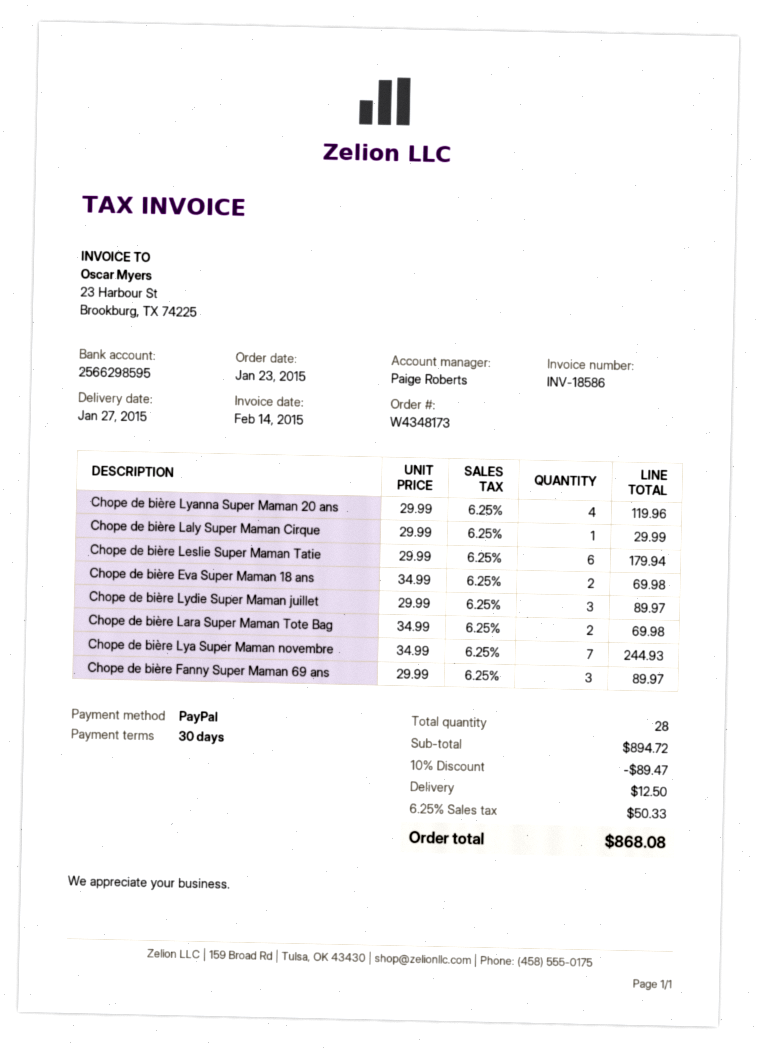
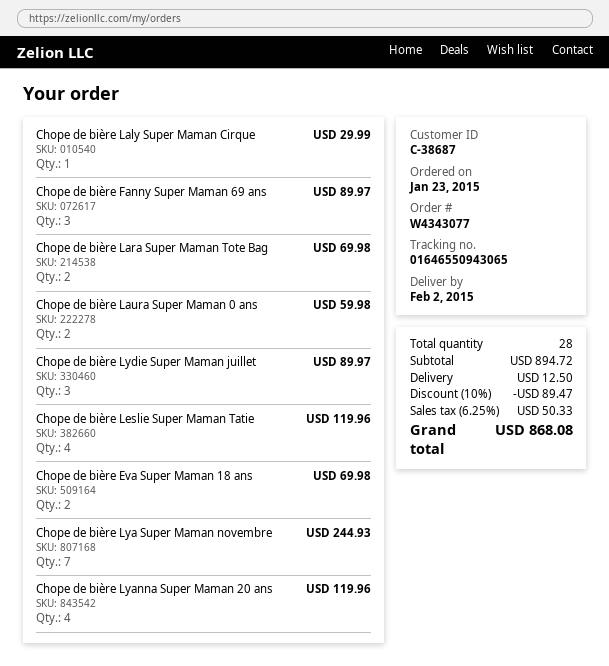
order number: W4348173 -> W4343077
delivery date: 2015-01-27 -> 2015-02-02
Chope de bière Leslie Super Maman Tatie: 6 for 179.94 -> 4 for 119.96
Chope de bière Laura Super Maman 0 ans: none -> 2 for 59.98

